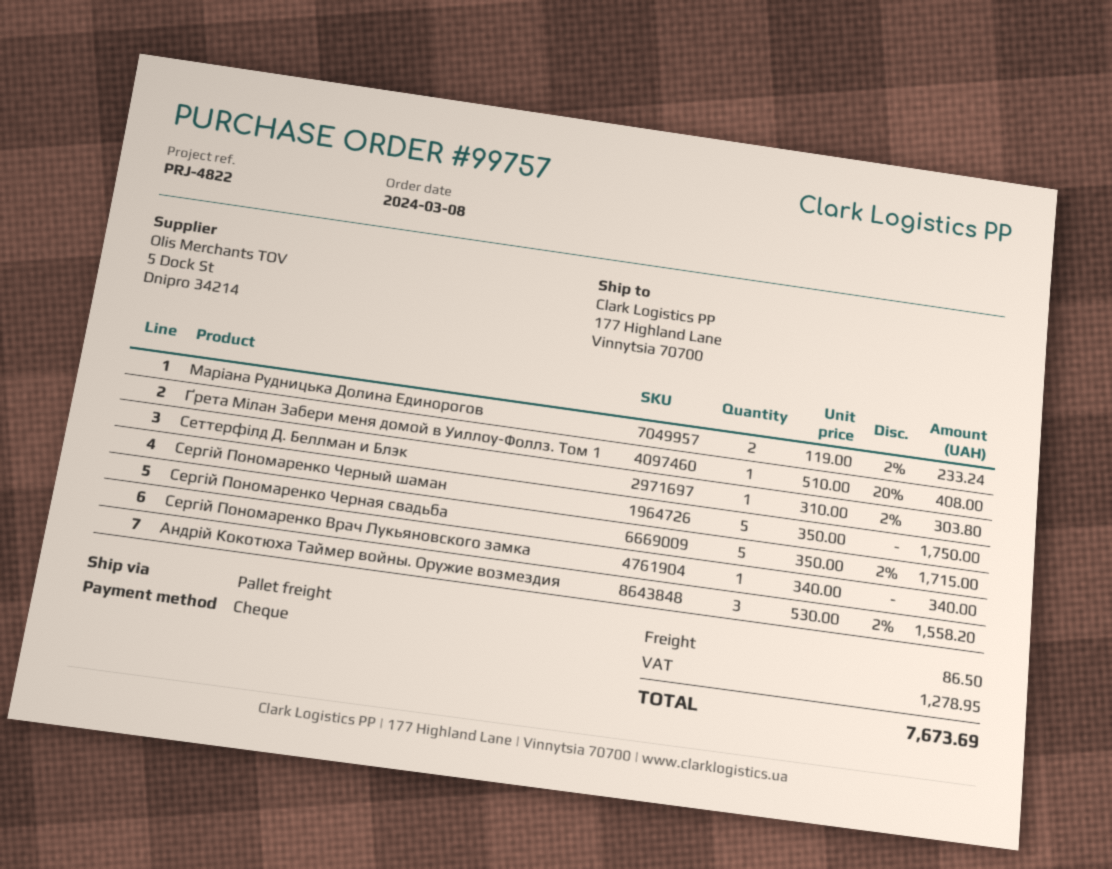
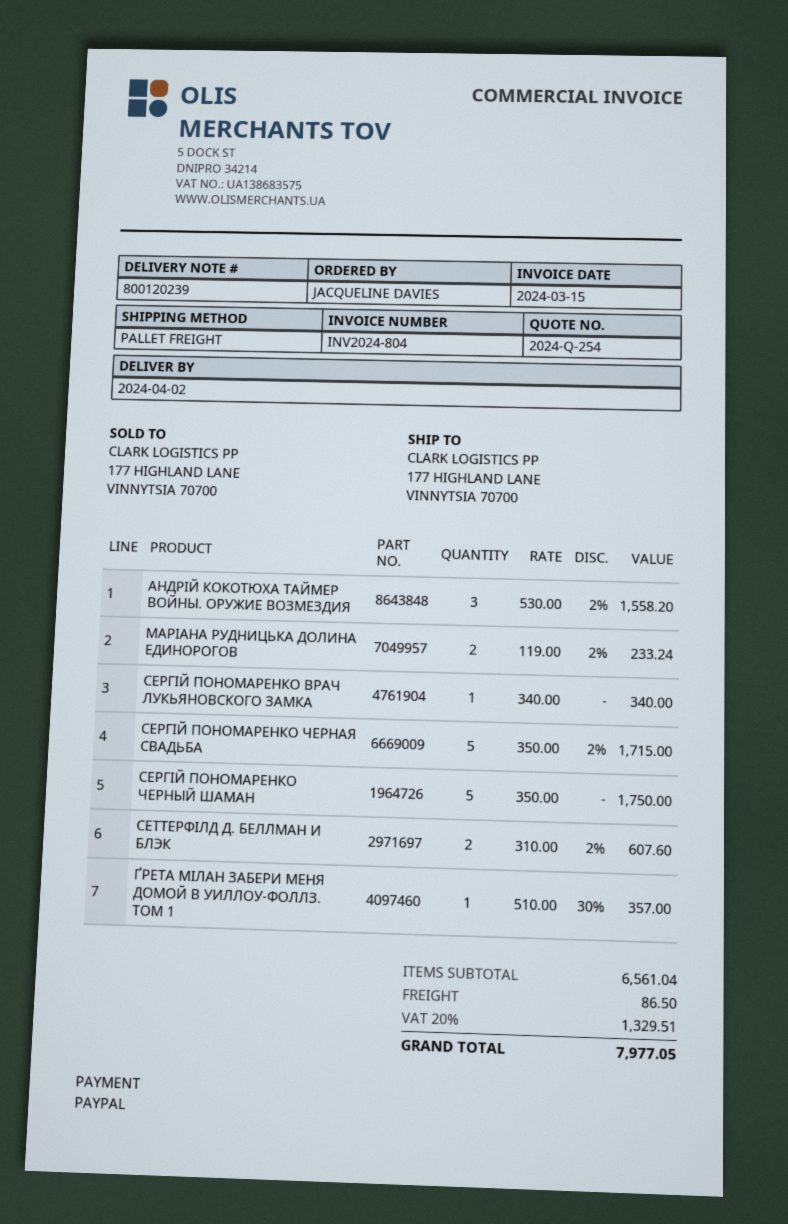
payment method: cheque -> PayPal
Ґрета Мілан Забери меня домой в Уиллоу-Фоллз. Том 1: 1 x 510.00 - 20% = 408.00 -> 1 x 510.00 - 30% = 357.00
Сеттерфілд Д. Беллман и Блэк: 1 x 310.00 - 2% = 303.80 -> 2 x 310.00 - 2% = 607.60
tax: 1278.95 -> 1329.51
total: 7673.69 -> 7977.05

